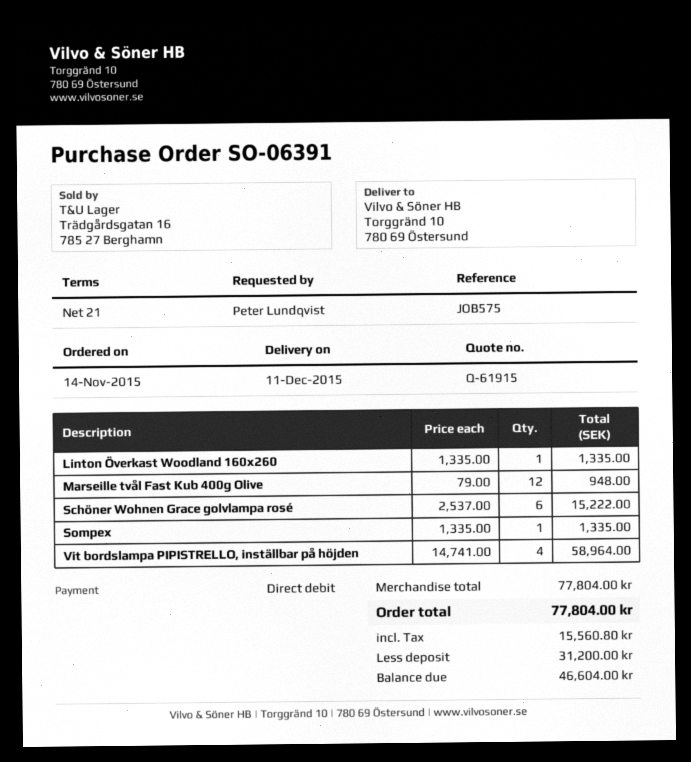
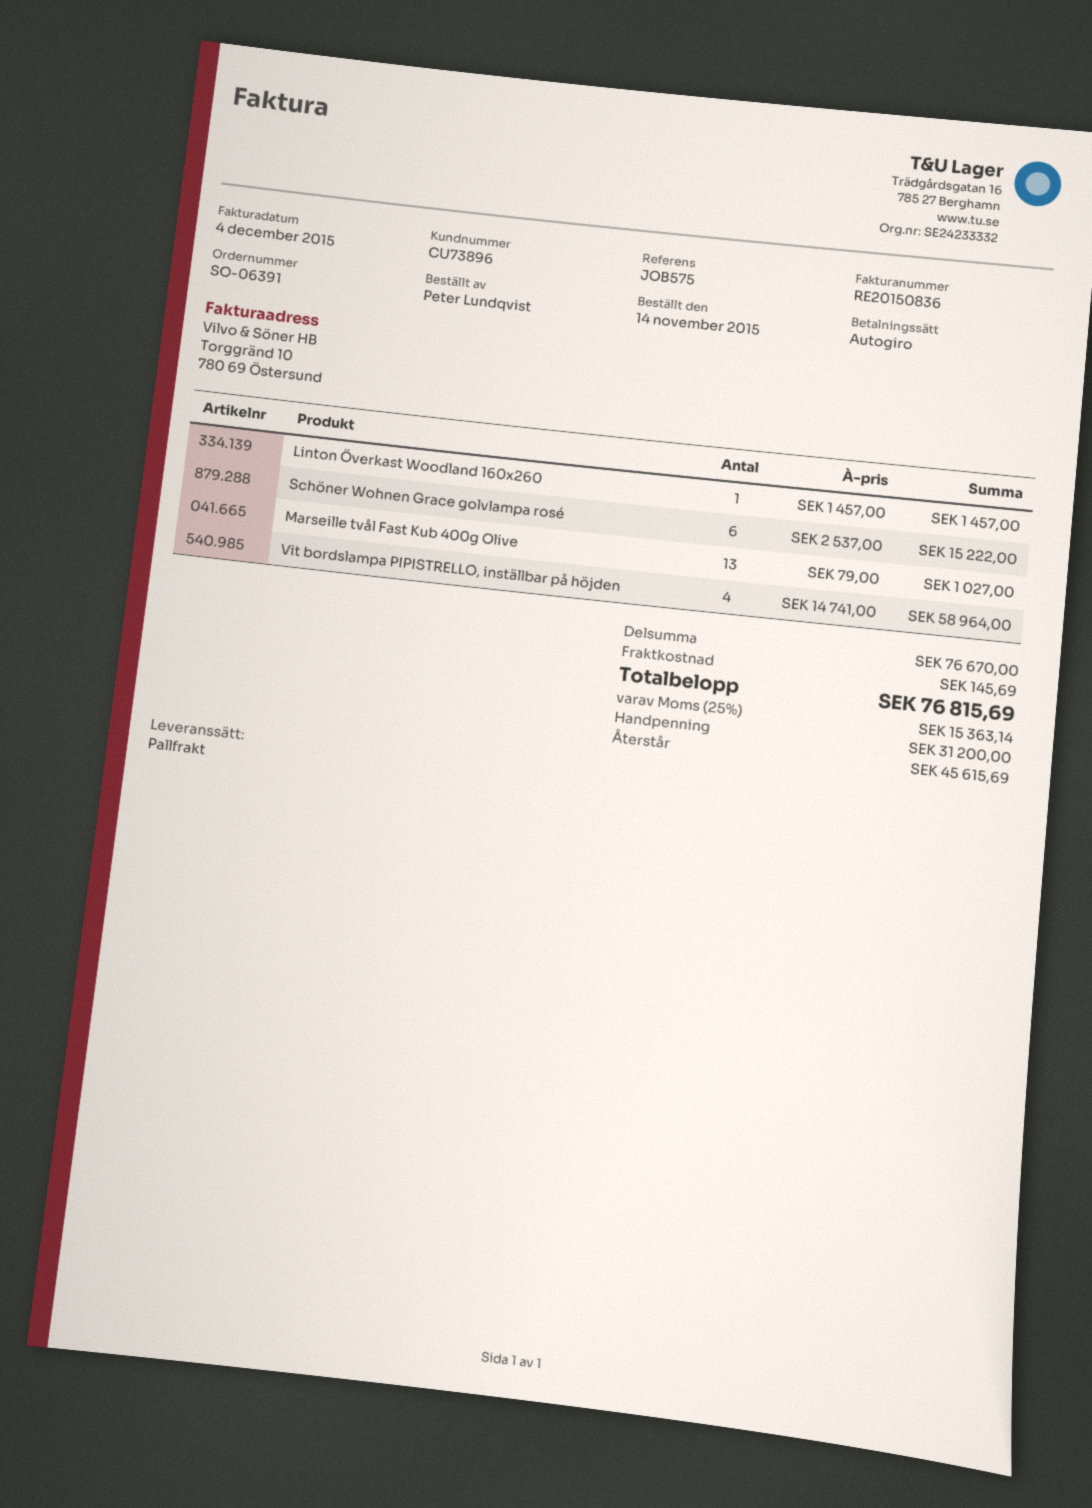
Linton Överkast Woodland 160x260: 1 x 1335.00 = 1335.00 -> 1 x 1457.00 = 1457.00
Marseille tvål Fast Kub 400g Olive: 12 x 79.00 = 948.00 -> 13 x 79.00 = 1027.00
Sompex: 1 x 1335.00 = 1335.00 -> none
subtotal: 77804.00 -> 76670.00
shipping: none -> 145.69
tax: 15560.80 -> 15363.14
total: 77804.00 -> 76815.69
balance: 46604.00 -> 45615.69

